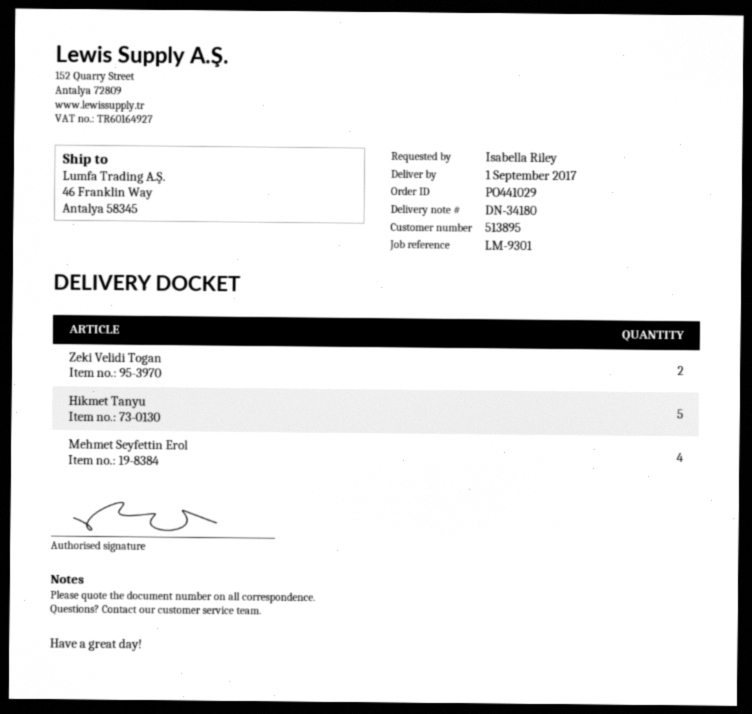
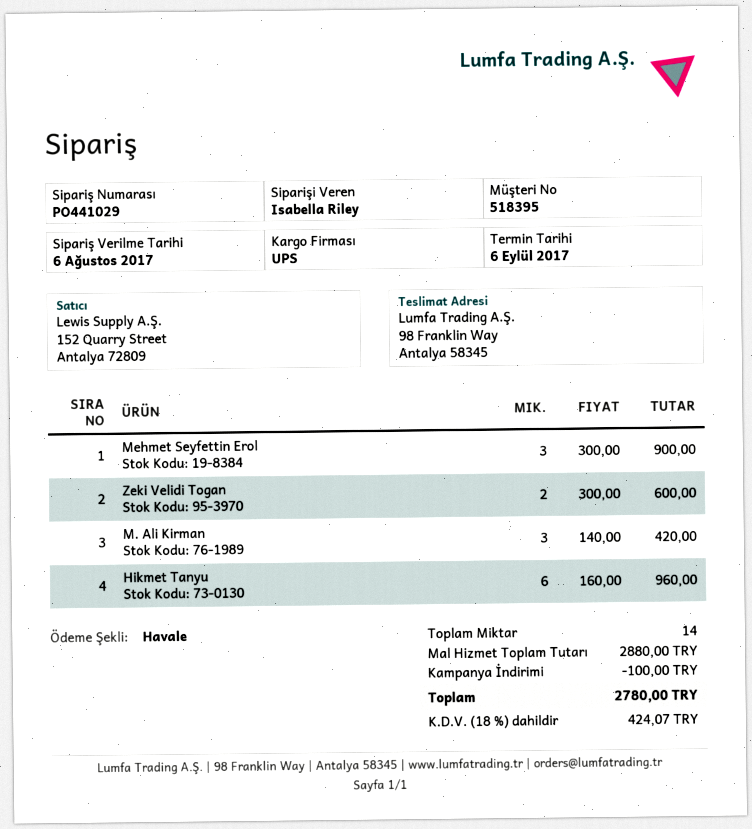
delivery date: 2017-09-01 -> 2017-09-06
customer number: 513895 -> 518395
ship to: 46 Franklin Way, Antalya 58345 -> 98 Franklin Way, Antalya 58345
Hikmet Tanyu: 5 -> 6
Mehmet Seyfettin Erol: 4 -> 3
M. Ali Kirman: none -> 3

